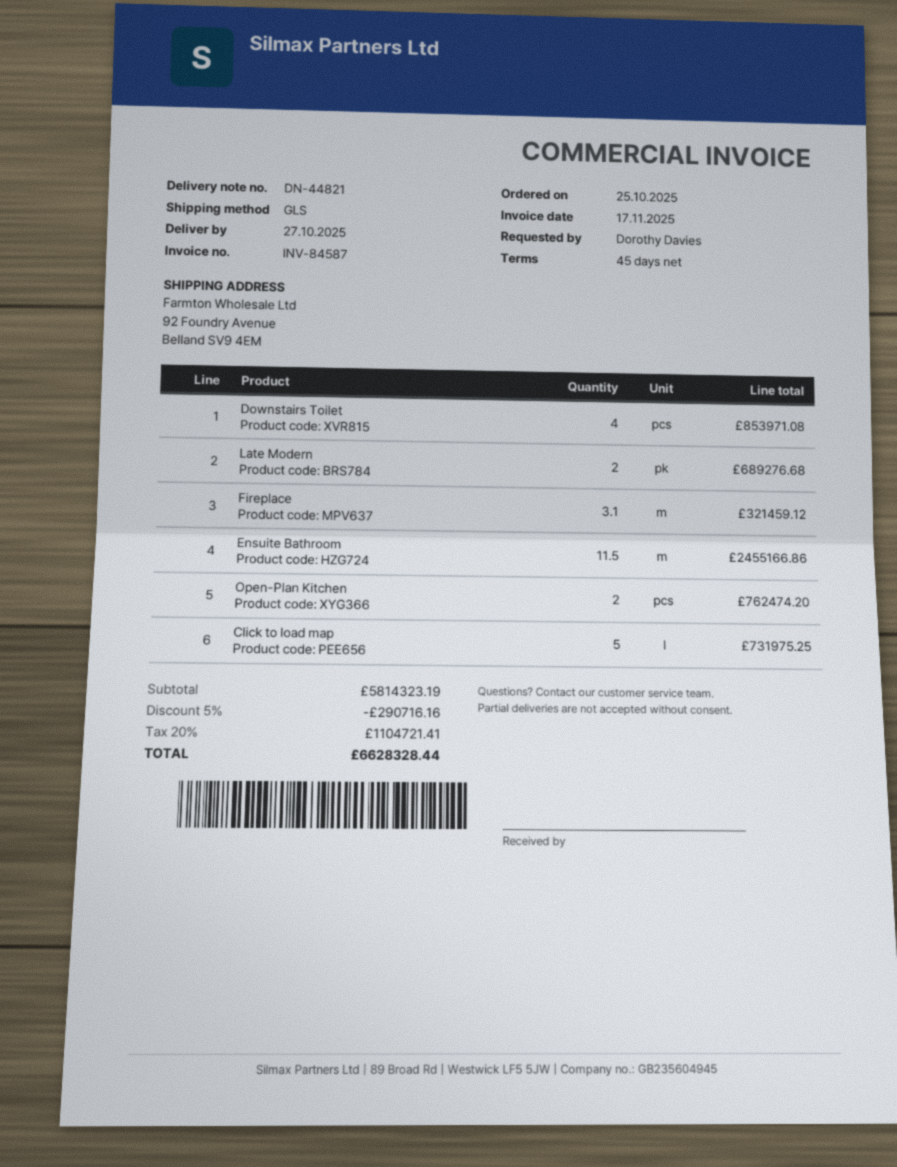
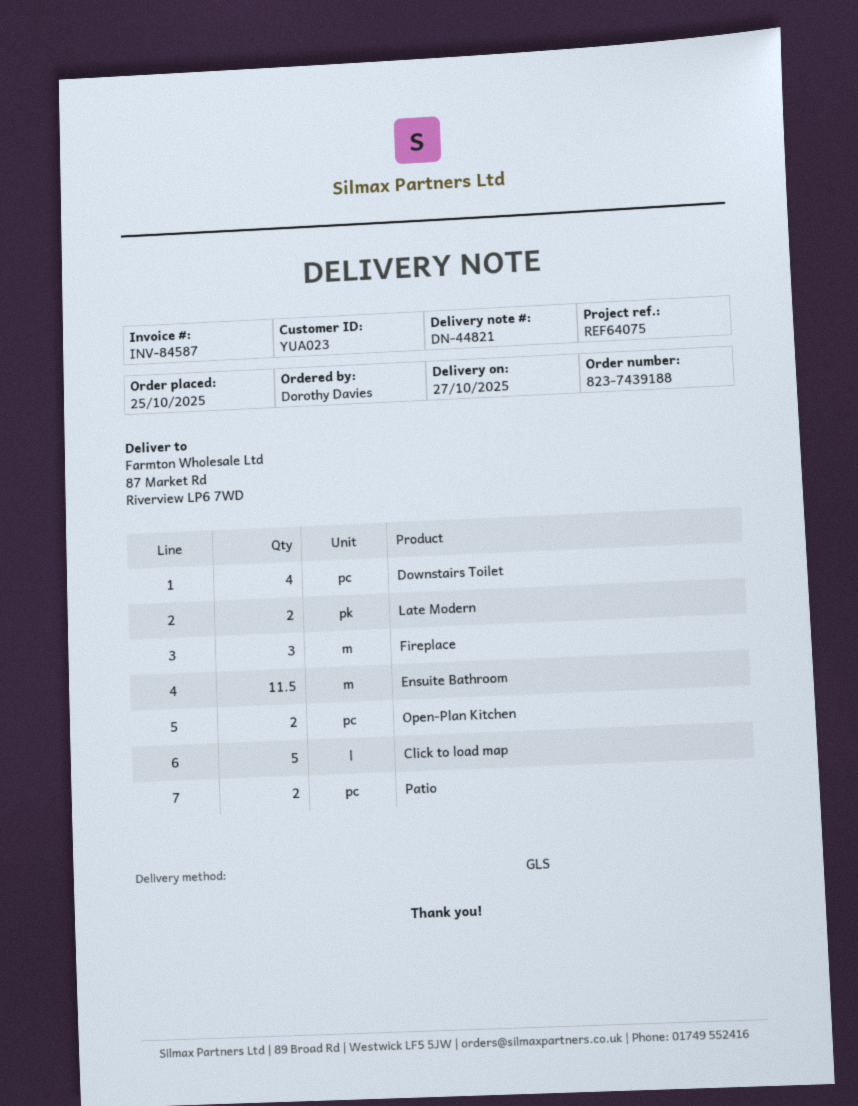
ship to: 92 Foundry Avenue, Belland SV9 4EM -> 87 Market Rd, Riverview LP6 7WD
Fireplace: 3.1 -> 3
Patio: none -> 2

